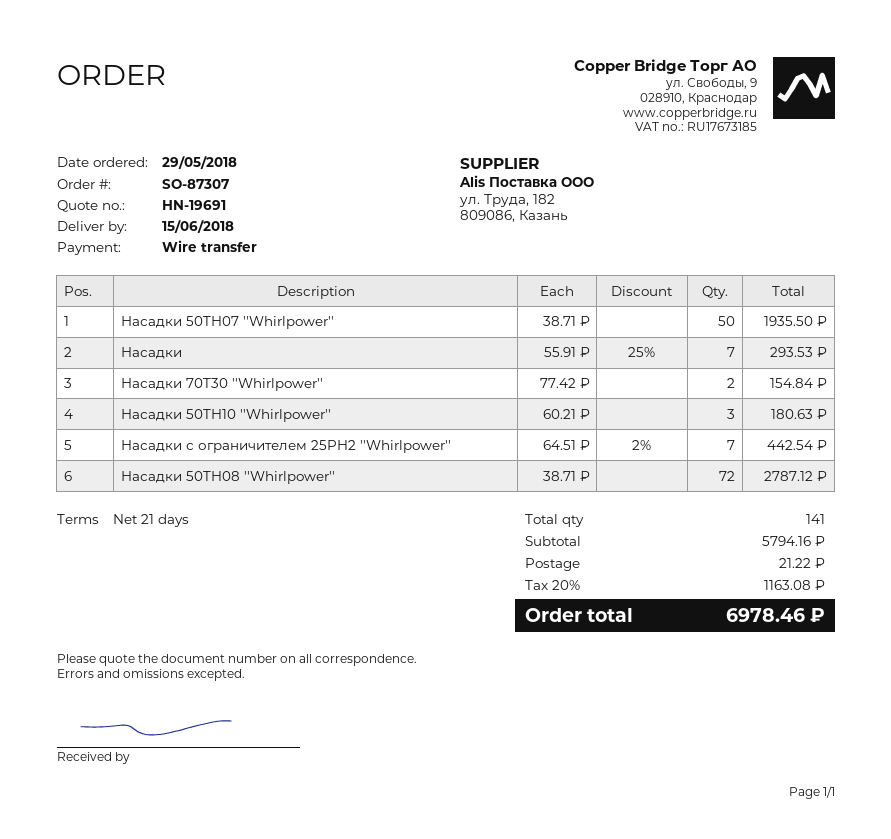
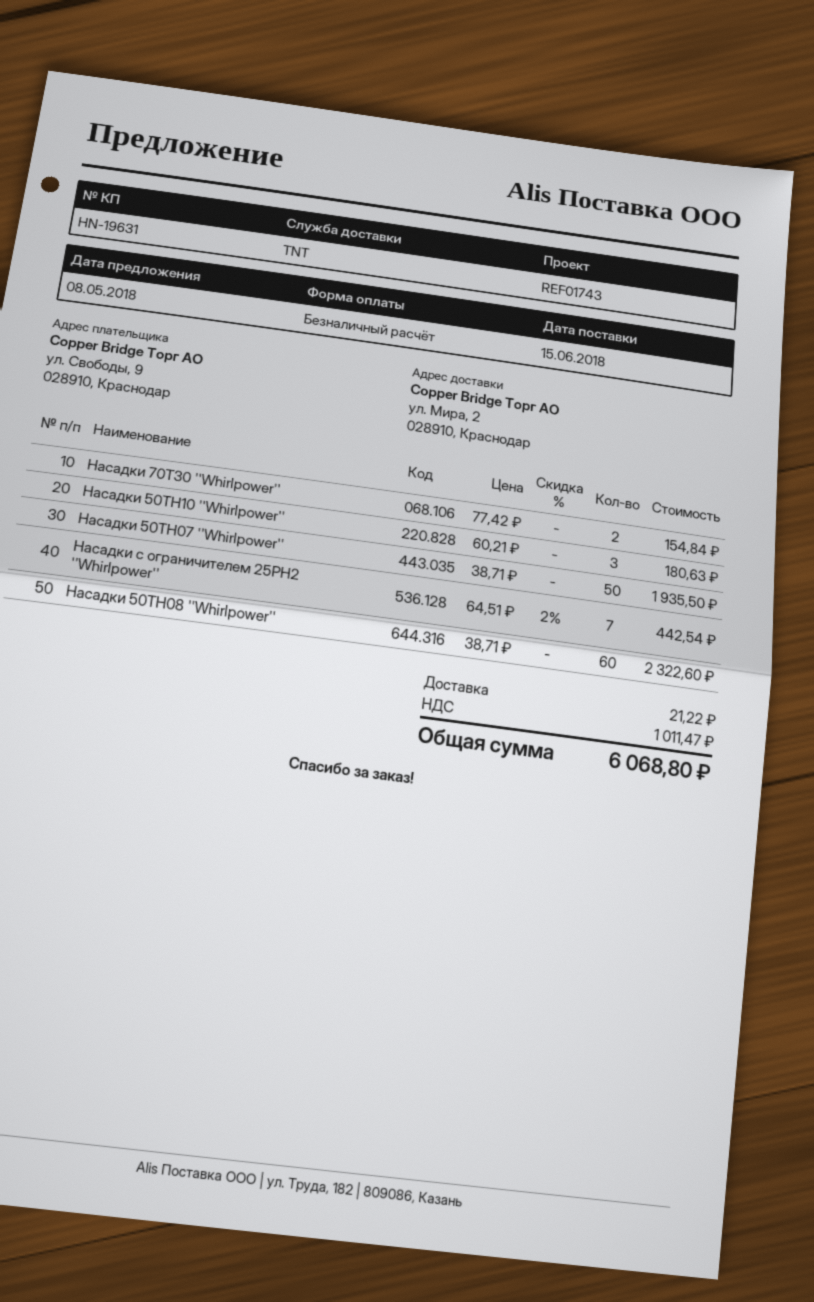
quote number: HN-19691 -> HN-19631
Насадки: 7 x 55.91 - 25% = 293.53 -> none
Насадки 50TH08 ''Whirlpower'': 72 x 38.71 = 2787.12 -> 60 x 38.71 = 2322.60
tax: 1163.08 -> 1011.47
total: 6978.46 -> 6068.80

